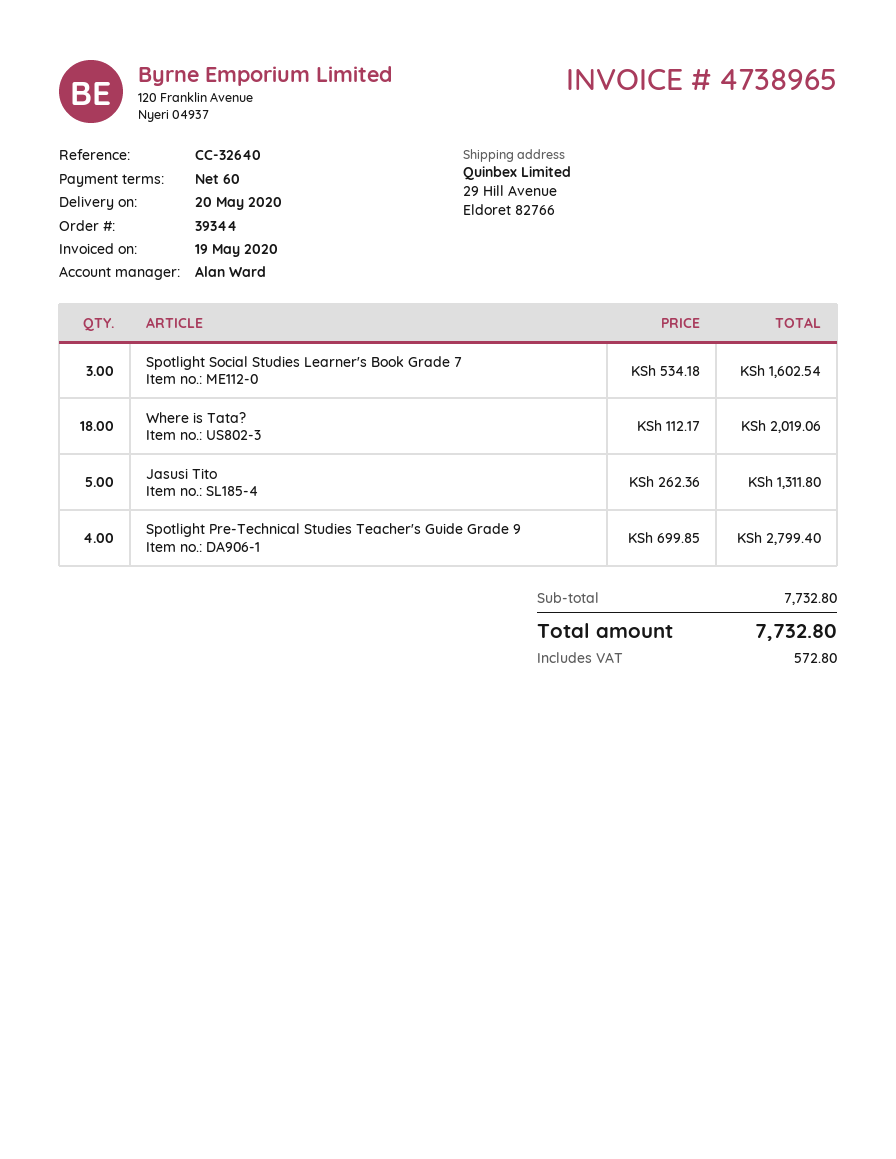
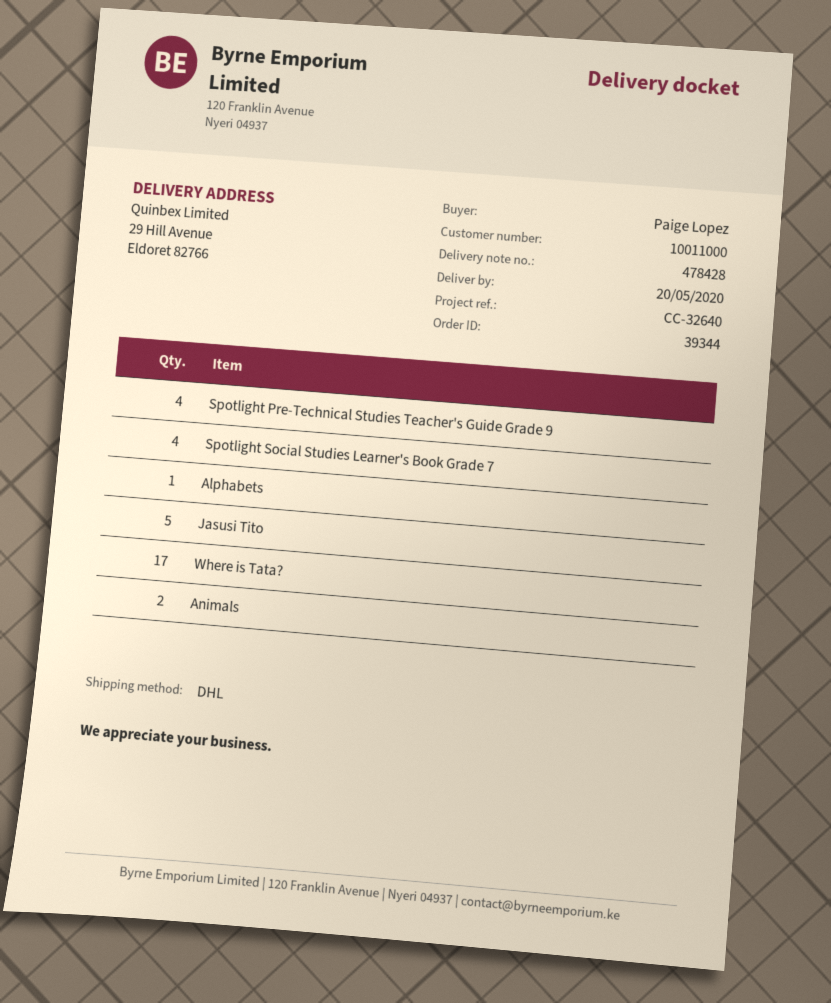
Spotlight Social Studies Learner's Book Grade 7: 3 -> 4
Where is Tata?: 18 -> 17
Alphabets: none -> 1
Animals: none -> 2

